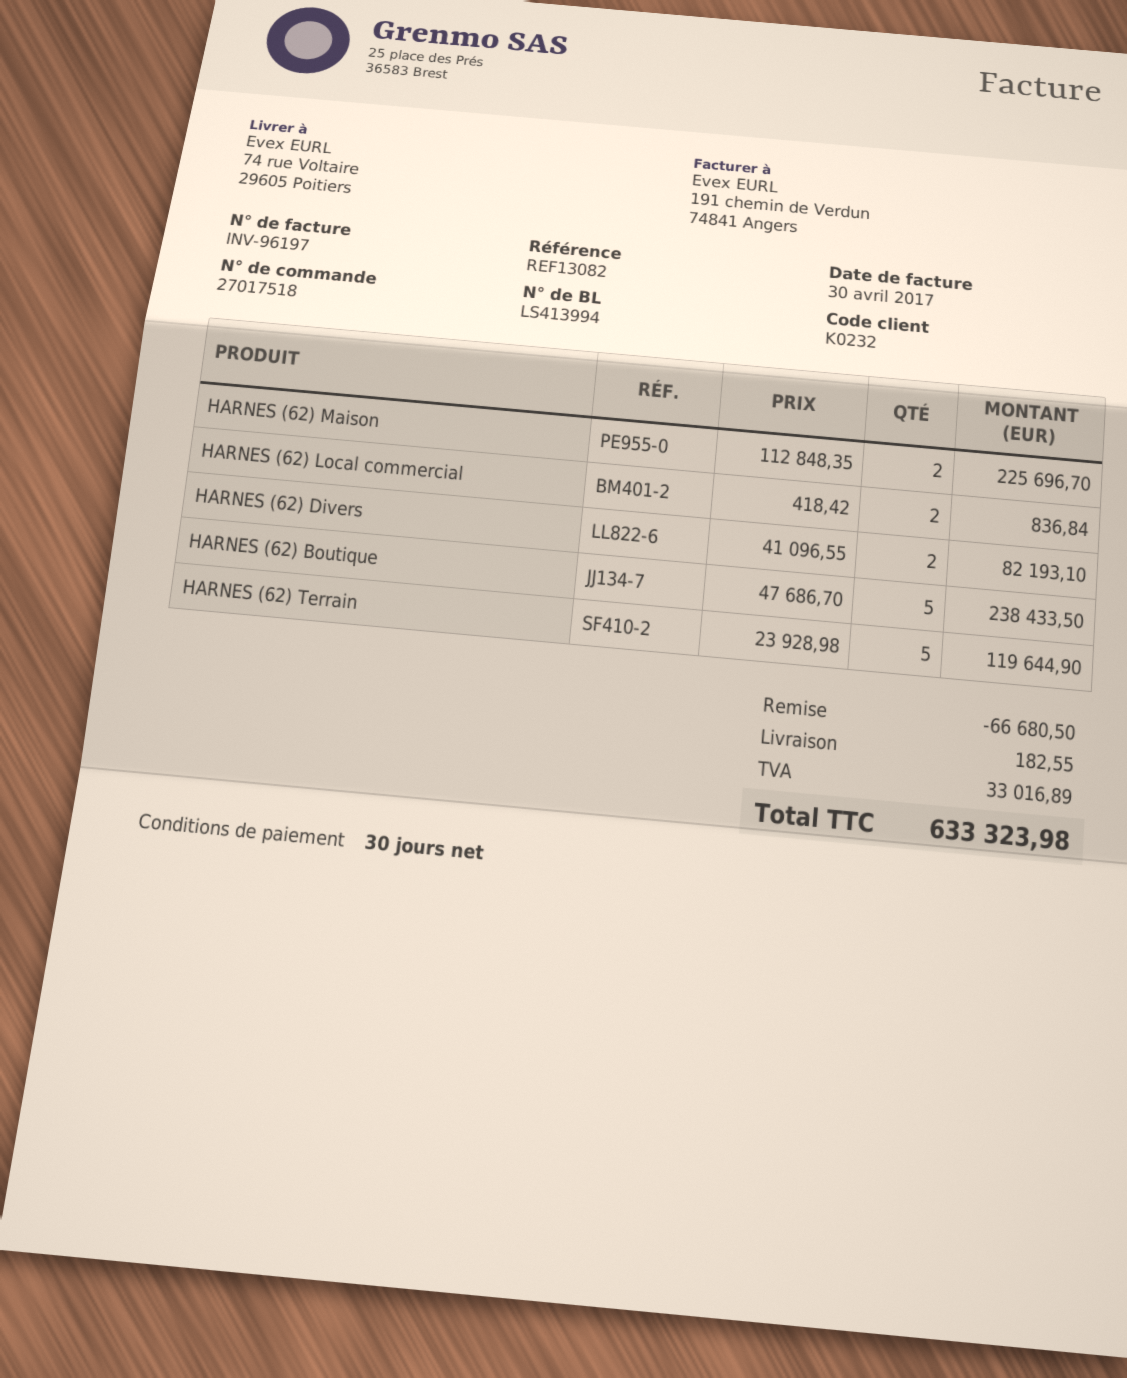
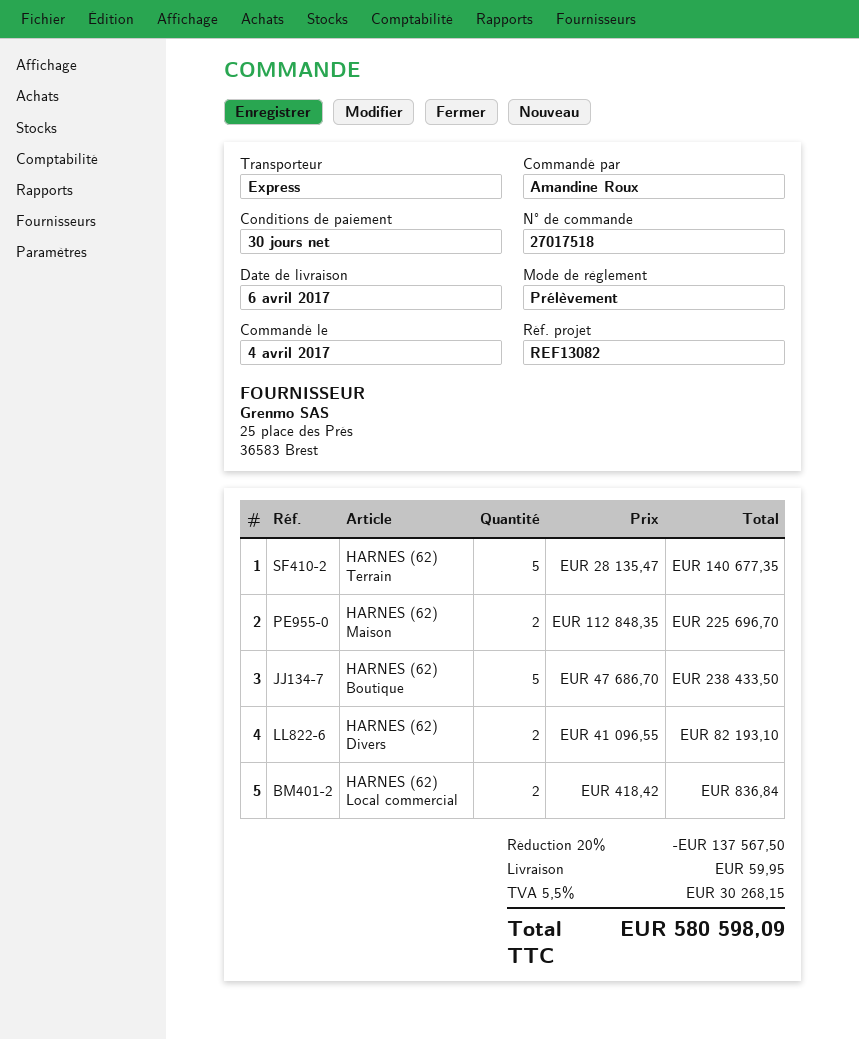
HARNES (62) Terrain: 5 x 23928.98 = 119644.90 -> 5 x 28135.47 = 140677.35
discount: 66680.50 -> 137567.50
shipping: 182.55 -> 59.95
tax: 33016.89 -> 30268.15
total: 633323.98 -> 580598.09

